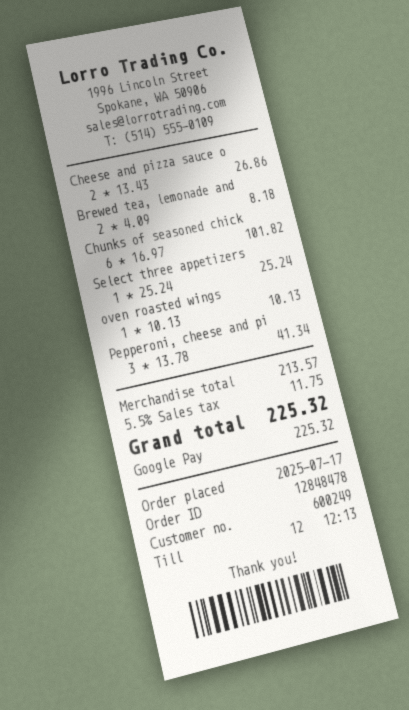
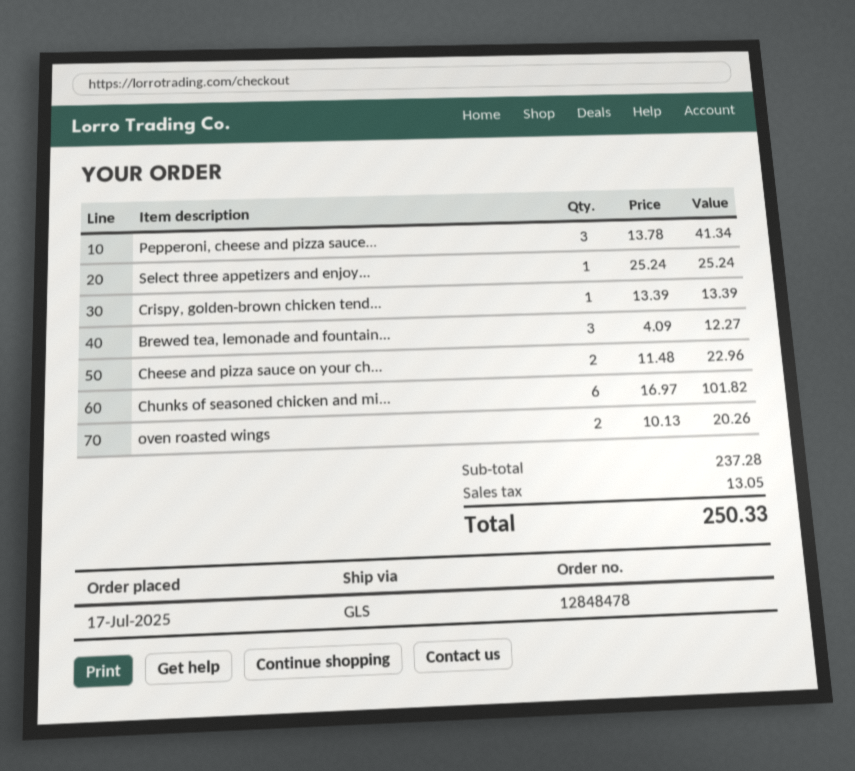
Cheese and pizza sauce o: 2 x 13.43 = 26.86 -> 2 x 11.48 = 22.96
Brewed tea, lemonade and: 2 x 4.09 = 8.18 -> 3 x 4.09 = 12.27
oven roasted wings: 1 x 10.13 = 10.13 -> 2 x 10.13 = 20.26
Crispy, golden-brown chicken tend...: none -> 1 x 13.39 = 13.39
subtotal: 213.57 -> 237.28
tax: 11.75 -> 13.05
total: 225.32 -> 250.33

